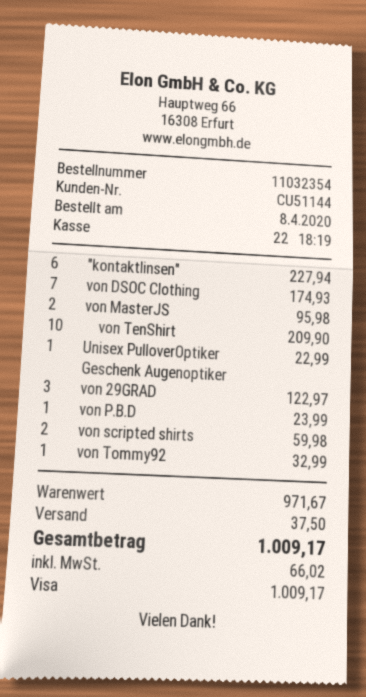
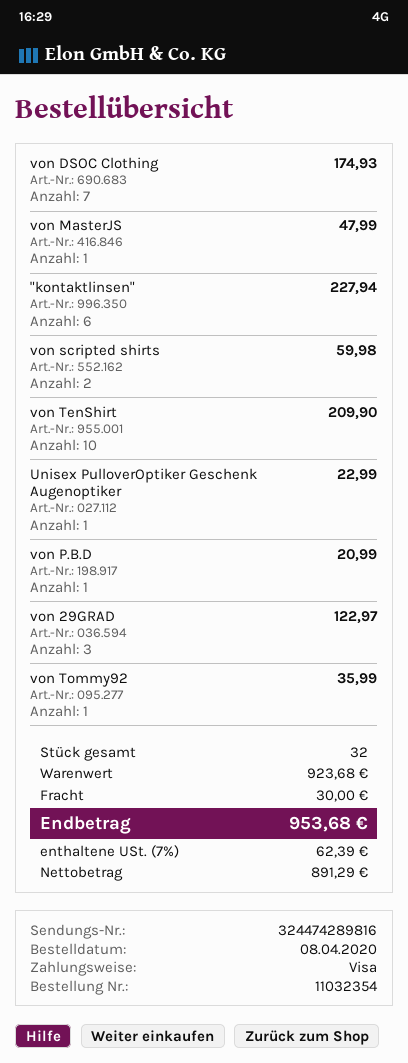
von MasterJS: 2 for 95.98 -> 1 for 47.99
von P.B.D: 1 for 23.99 -> 1 for 20.99
von Tommy92: 1 for 32.99 -> 1 for 35.99
subtotal: 971.67 -> 923.68
shipping: 37.50 -> 30.00
tax: 66.02 -> 62.39
total: 1009.17 -> 953.68

